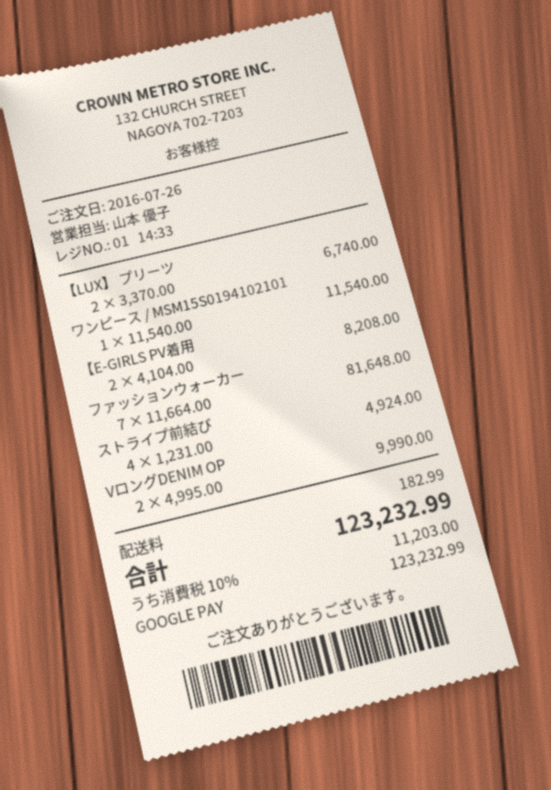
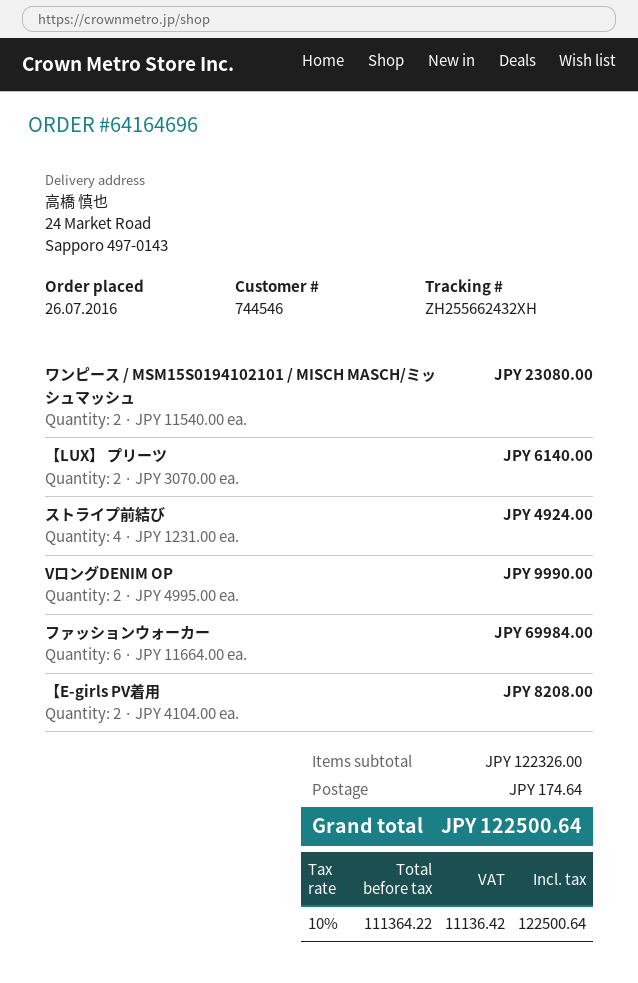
【LUX】 プリーツ: 2 x 3370.00 = 6740.00 -> 2 x 3070.00 = 6140.00
ワンピース / MSM15S0194102101: 1 x 11540.00 = 11540.00 -> 2 x 11540.00 = 23080.00
ファッションウォーカー: 7 x 11664.00 = 81648.00 -> 6 x 11664.00 = 69984.00
shipping: 182.99 -> 174.64
tax: 10% = 11203.00 -> 10% = 11136.42
total: 123232.99 -> 122500.64

